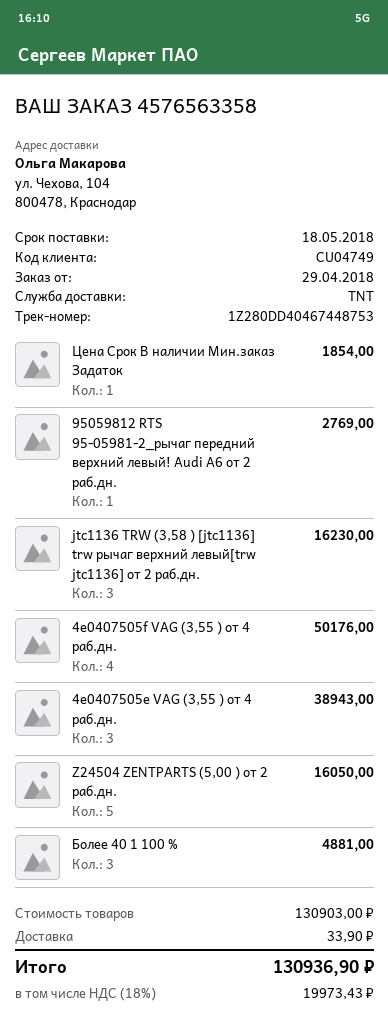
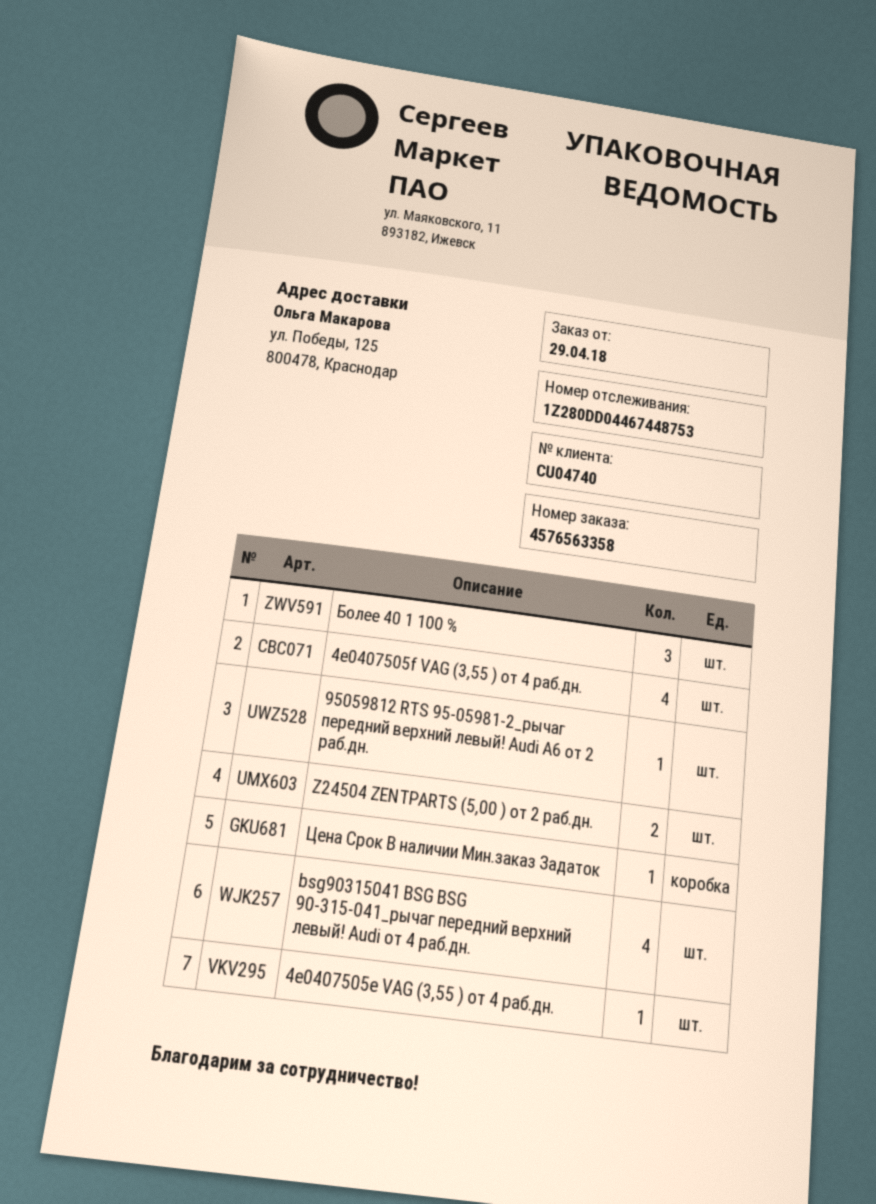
customer number: CU04749 -> CU04740
tracking number: 1Z280DD40467448753 -> 1Z280DD04467448753
ship to: ул. Чехова, 104, 800478, Краснодар -> ул. Победы, 125, 800478, Краснодар
jtc1136 TRW (3,58 ) [jtc1136] trw рычаг верхний левый[trw jtc1136] от 2 раб.дн.: 3 -> none
4e0407505e VAG (3,55 ) от 4 раб.дн.: 3 -> 1
Z24504 ZENTPARTS (5,00 ) от 2 раб.дн.: 5 -> 2
bsg90315041 BSG BSG 90-315-041_рычаг передний верхний левый! Audi от 4 раб.дн.: none -> 4

